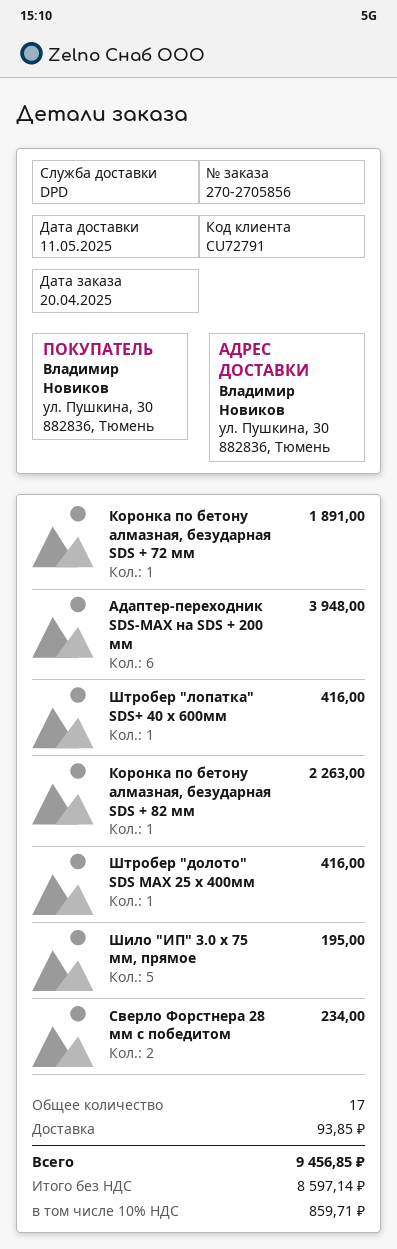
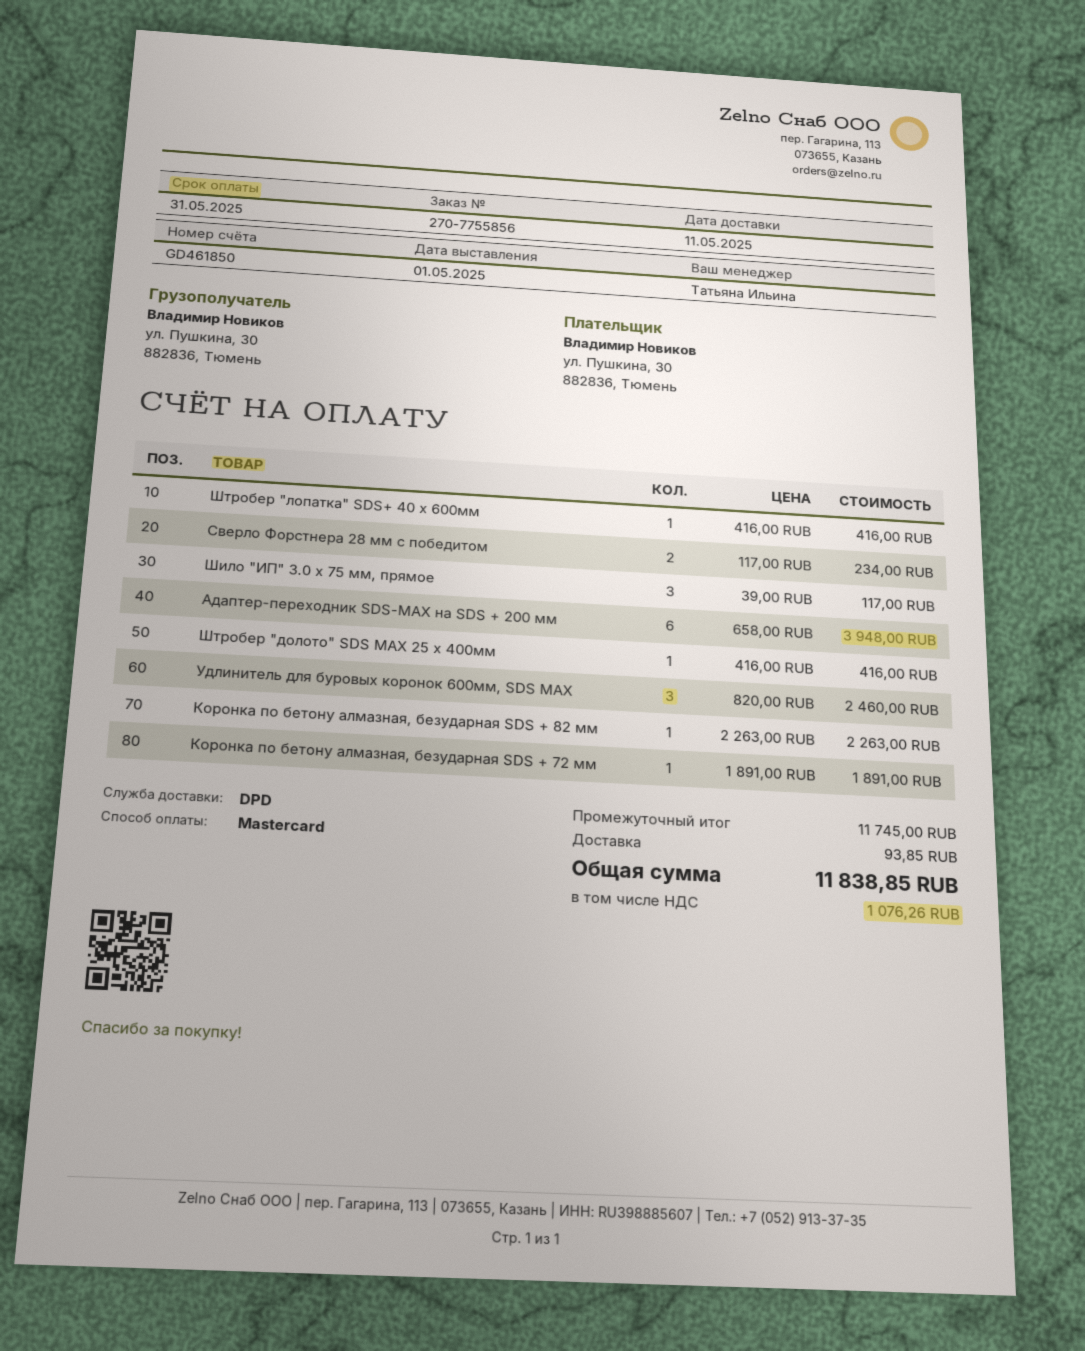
order number: 270-2705856 -> 270-7755856
Шило "ИП" 3.0 х 75 мм, прямое: 5 for 195.00 -> 3 for 117.00
Удлинитель для буровых коронок 600мм, SDS МАХ: none -> 3 for 2460.00
tax: 859.71 -> 1076.26
total: 9456.85 -> 11838.85

